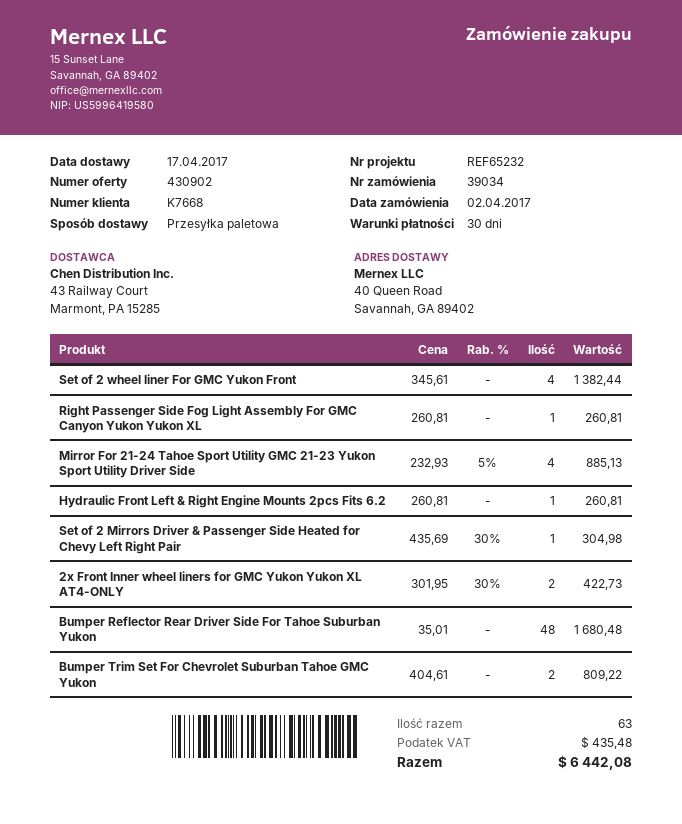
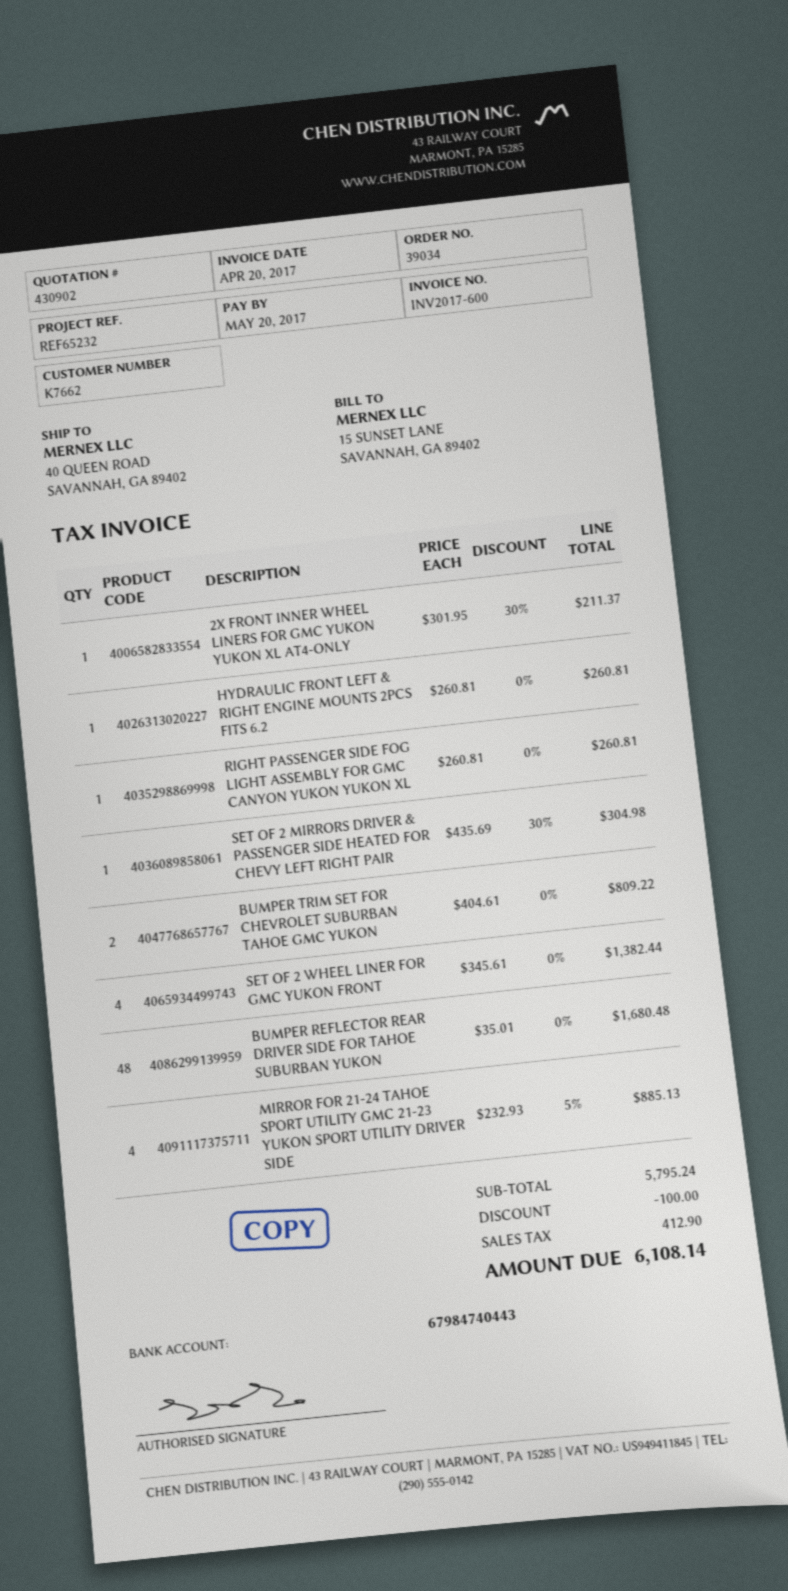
customer number: K7668 -> K7662
2x Front Inner wheel liners for GMC Yukon Yukon XL AT4-ONLY: 2 x 301.95 - 30% = 422.73 -> 1 x 301.95 - 30% = 211.37
discount: none -> 100.00
tax: 435.48 -> 412.90
total: 6442.08 -> 6108.14

